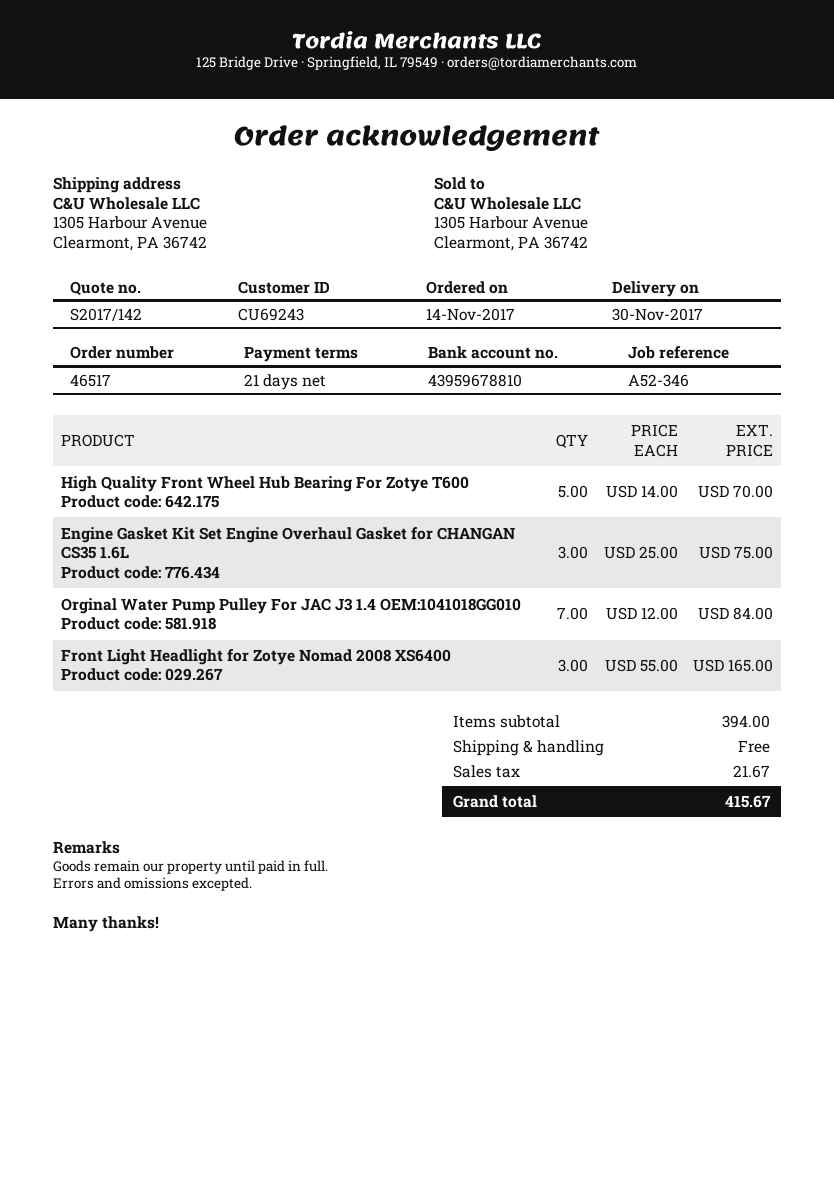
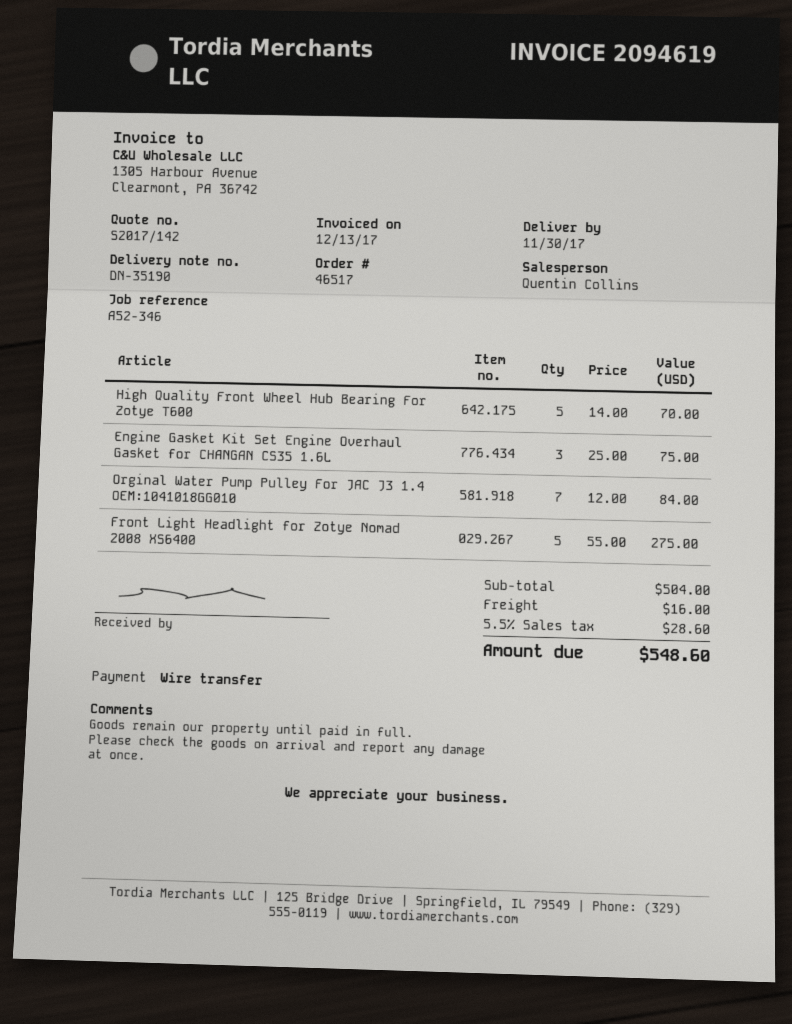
Front Light Headlight for Zotye Nomad 2008 XS6400: 3 x 55.00 = 165.00 -> 5 x 55.00 = 275.00
subtotal: 394.00 -> 504.00
shipping: 0.00 -> 16.00
tax: 21.67 -> 28.60
total: 415.67 -> 548.60

